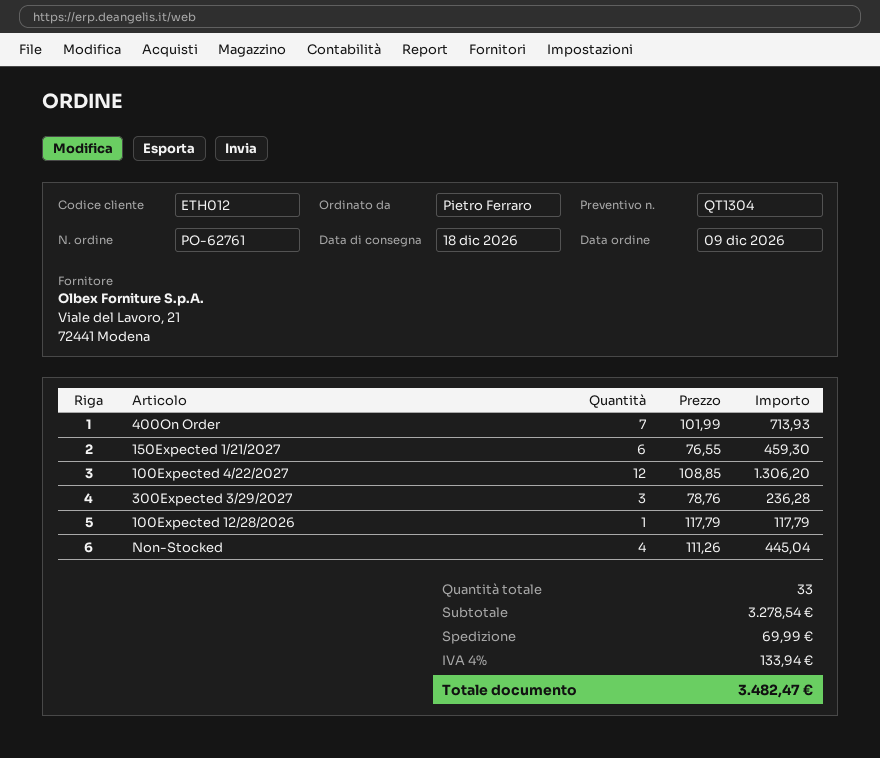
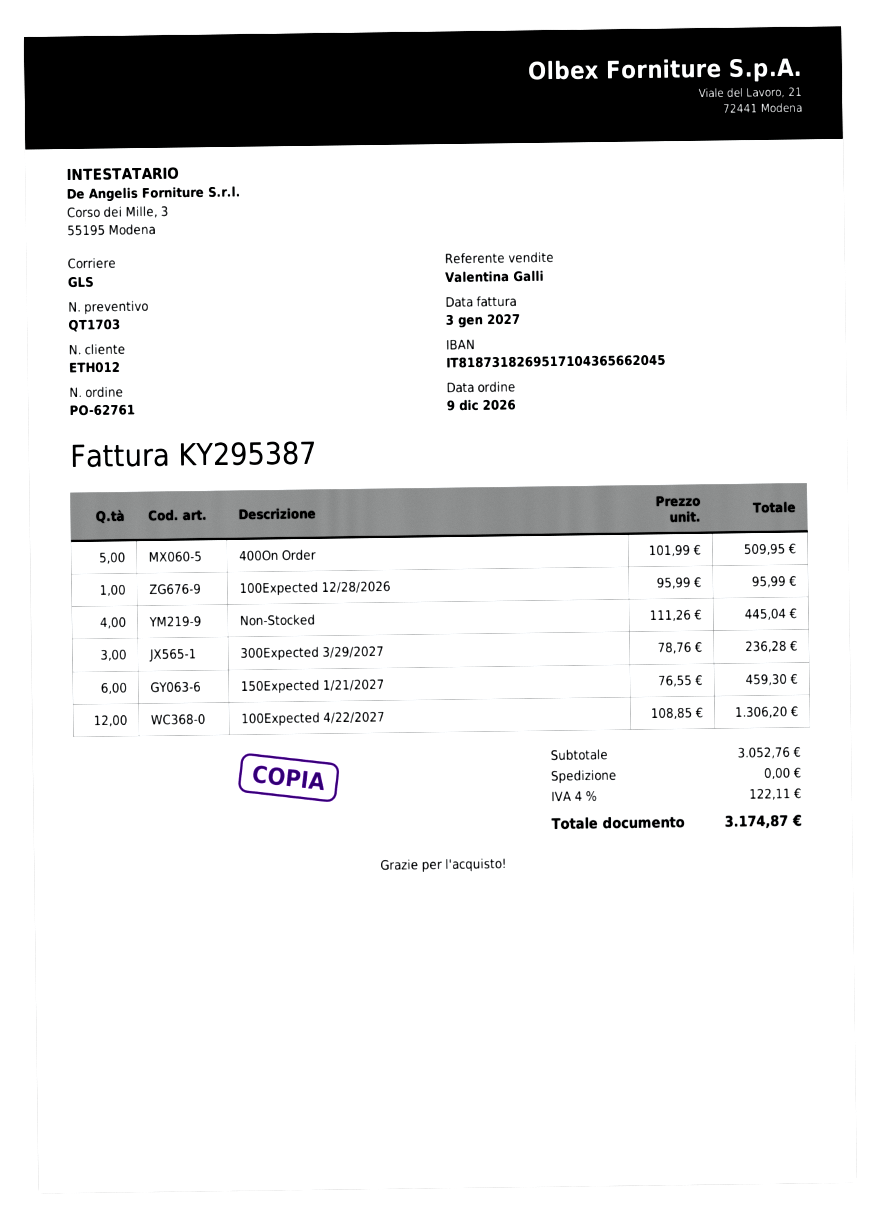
quote number: QT1304 -> QT1703
400On Order: 7 x 101.99 = 713.93 -> 5 x 101.99 = 509.95
100Expected 12/28/2026: 1 x 117.79 = 117.79 -> 1 x 95.99 = 95.99
subtotal: 3278.54 -> 3052.76
shipping: 69.99 -> 0.00
tax: 4% = 133.94 -> 4% = 122.11
total: 3482.47 -> 3174.87

